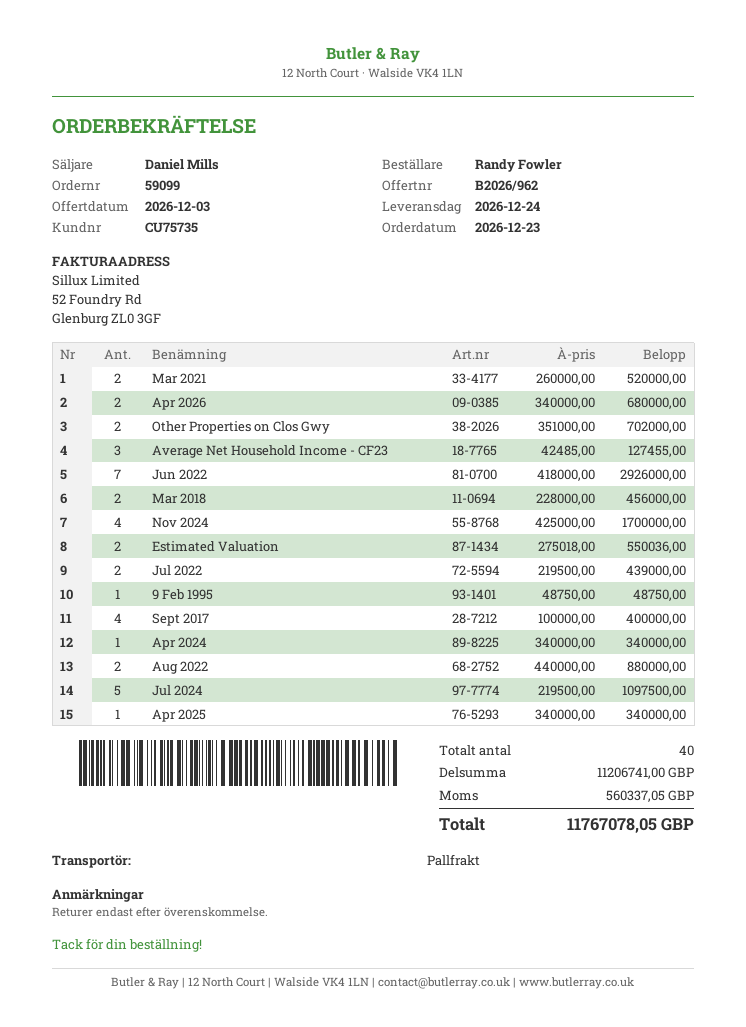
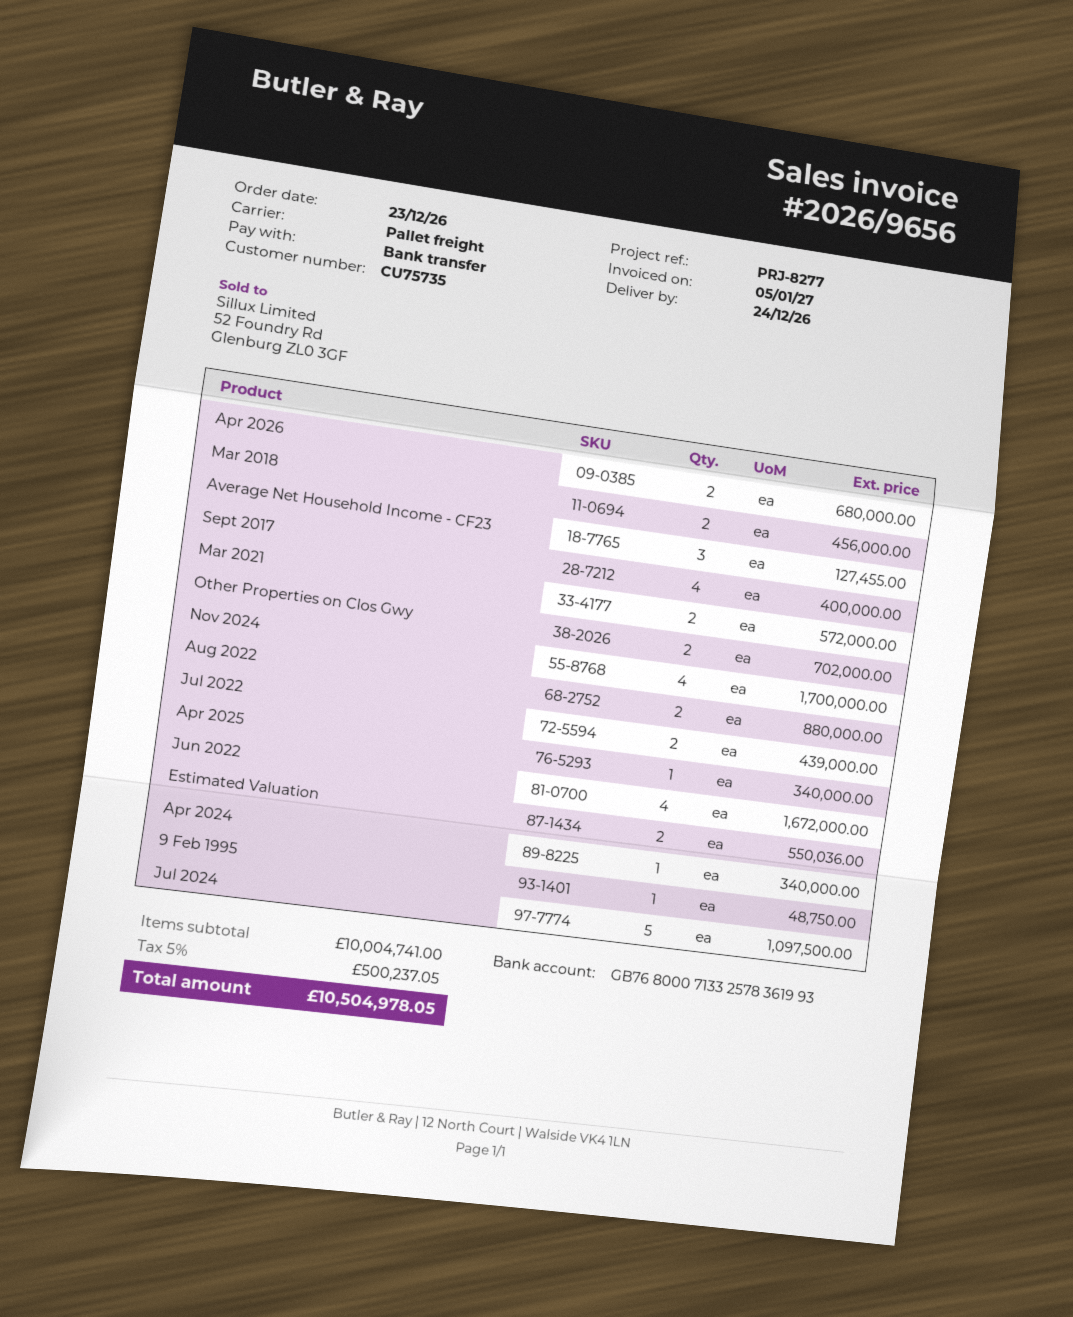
Mar 2021: 2 for 520000.00 -> 2 for 572000.00
Jun 2022: 7 for 2926000.00 -> 4 for 1672000.00
subtotal: 11206741.00 -> 10004741.00
tax: 560337.05 -> 500237.05
total: 11767078.05 -> 10504978.05

